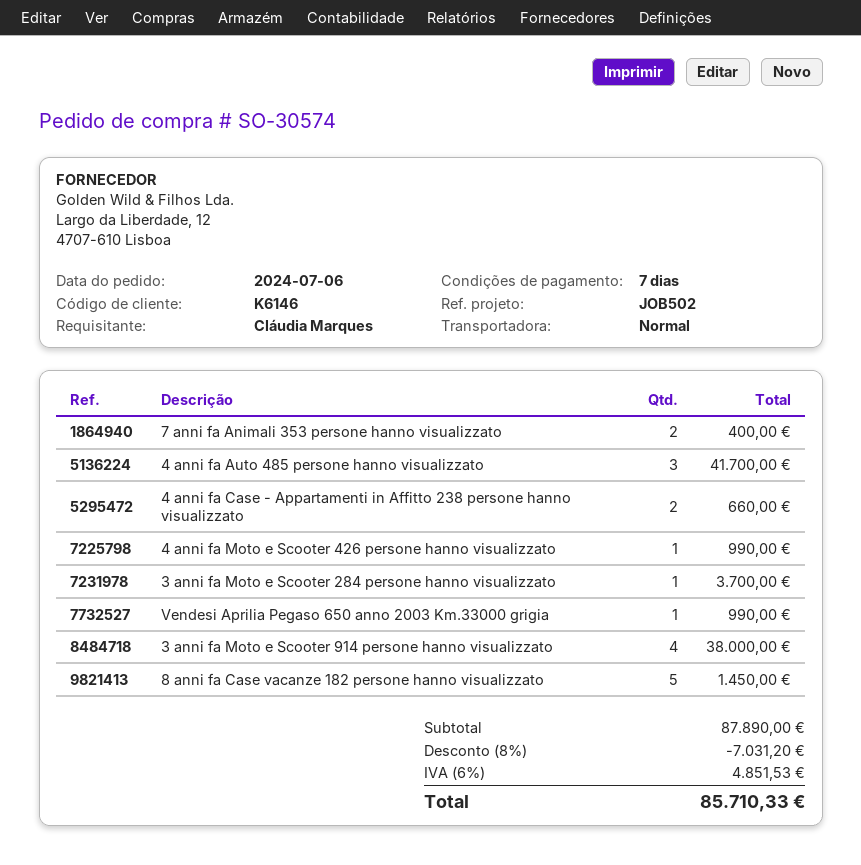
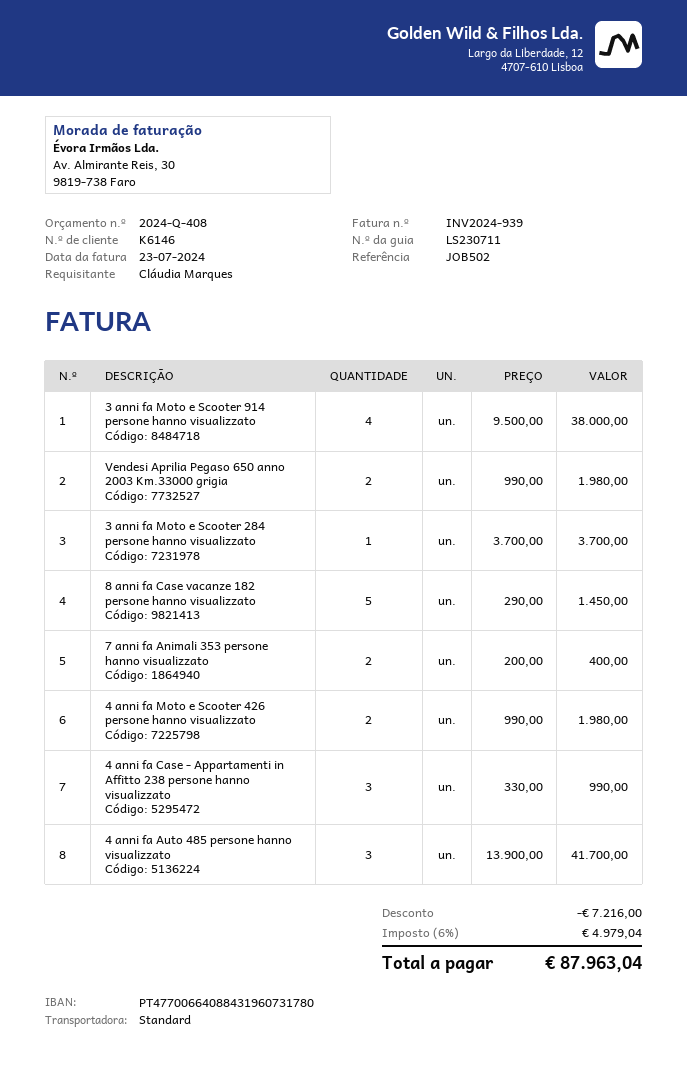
4 anni fa Case - Appartamenti in Affitto 238 persone hanno visualizzato: 2 for 660.00 -> 3 for 990.00
4 anni fa Moto e Scooter 426 persone hanno visualizzato: 1 for 990.00 -> 2 for 1980.00
Vendesi Aprilia Pegaso 650 anno 2003 Km.33000 grigia: 1 for 990.00 -> 2 for 1980.00
discount: 7031.20 -> 7216.00
tax: 6% = 4851.53 -> 6% = 4979.04
total: 85710.33 -> 87963.04

